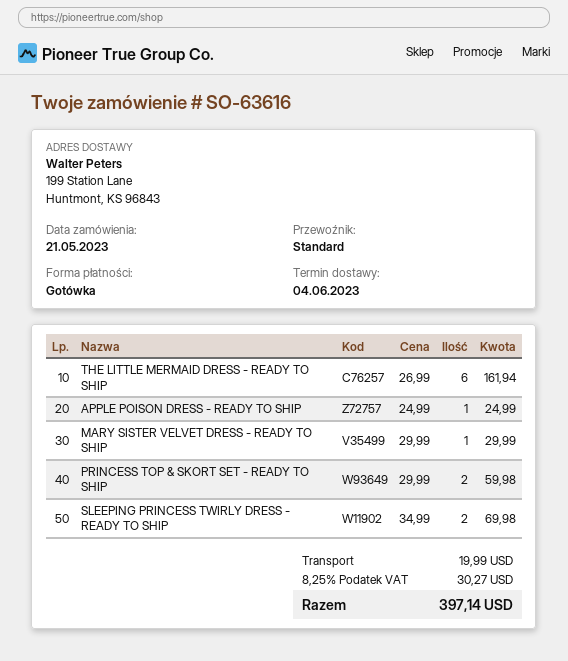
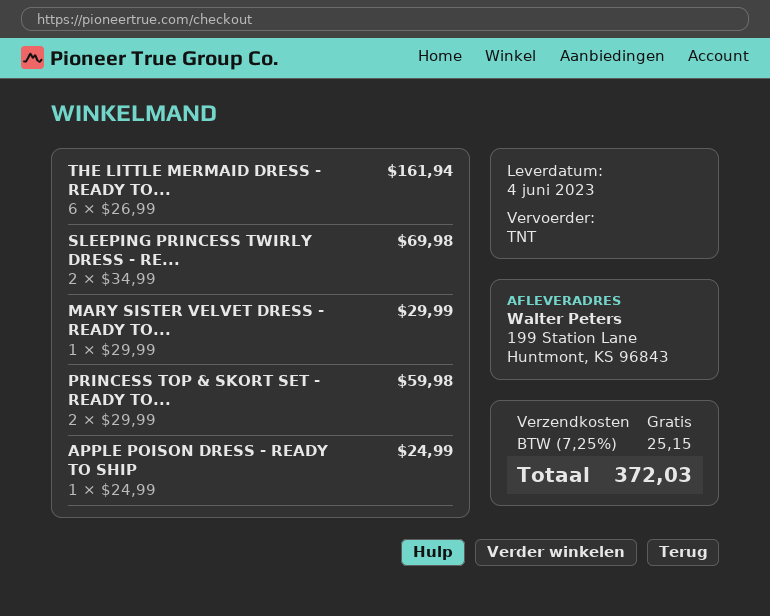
shipping method: standard -> TNT
shipping: 19.99 -> 0.00
tax: 8.25% = 30.27 -> 7.25% = 25.15
total: 397.14 -> 372.03

